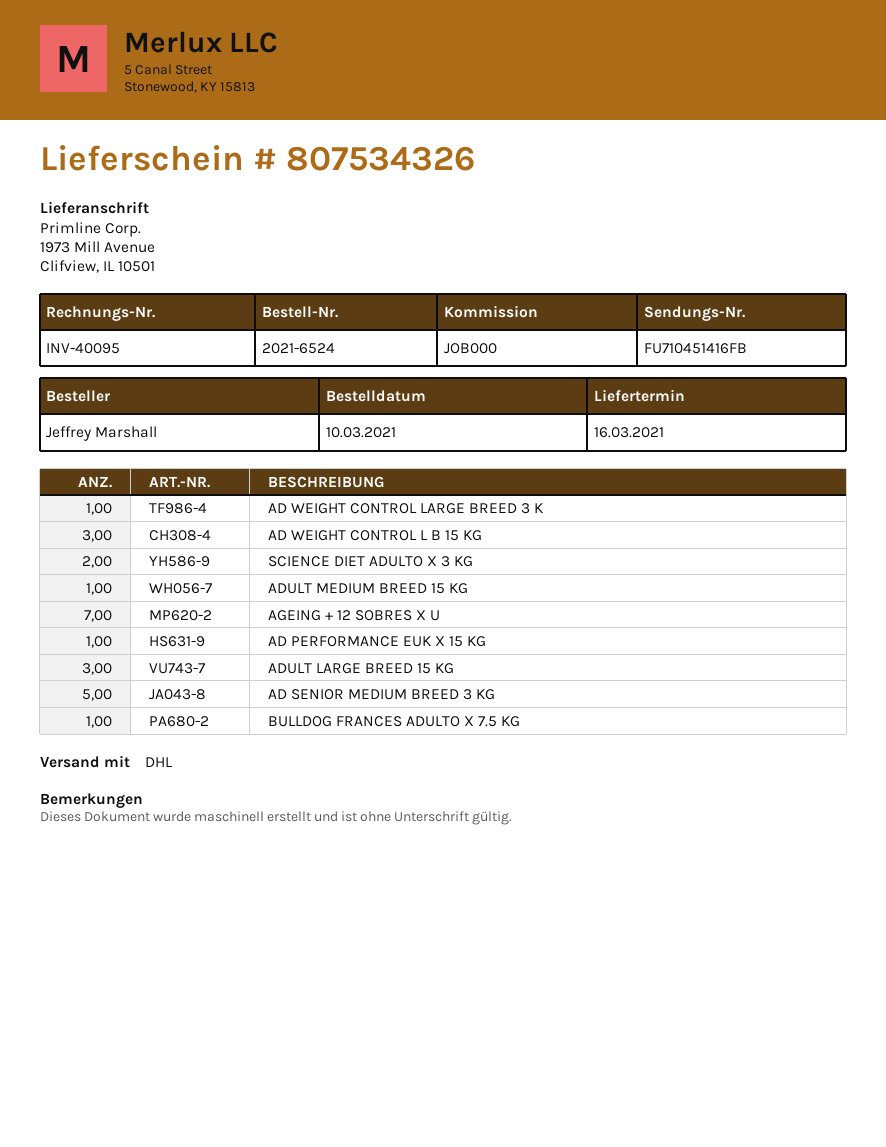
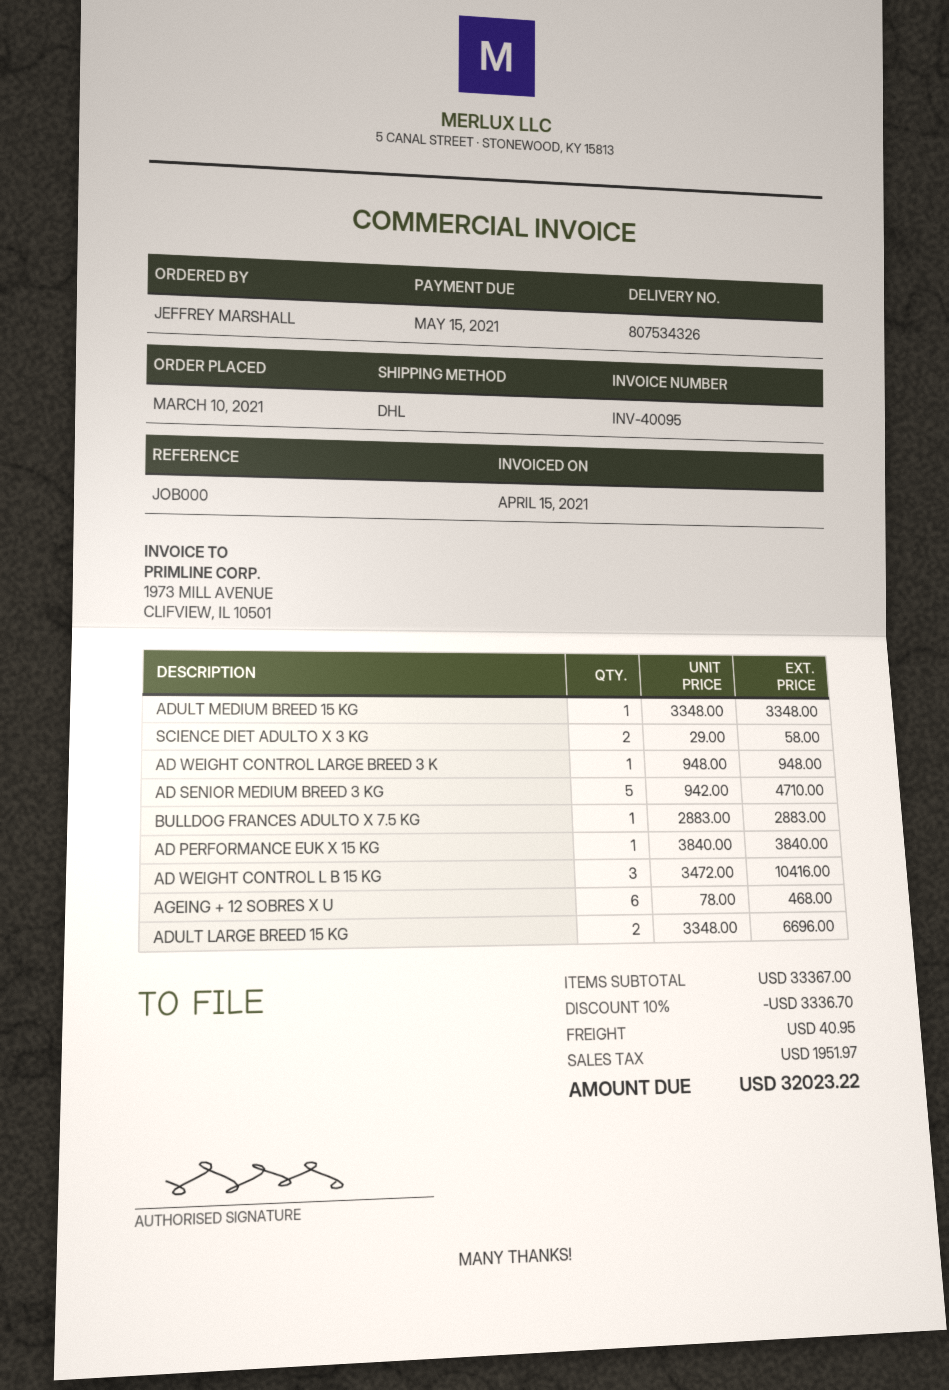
AGEING + 12 SOBRES X U: 7 -> 6
ADULT LARGE BREED 15 KG: 3 -> 2

